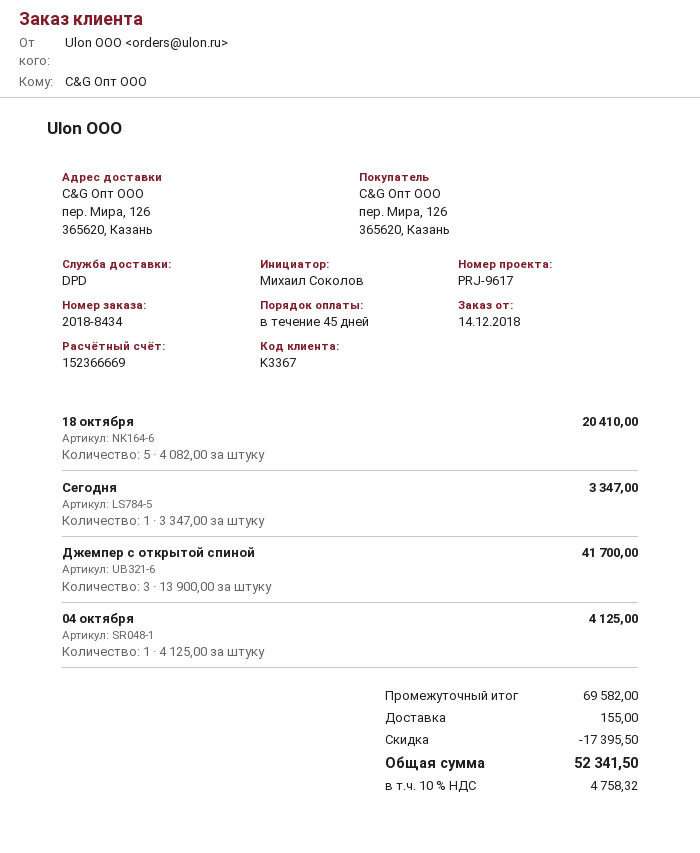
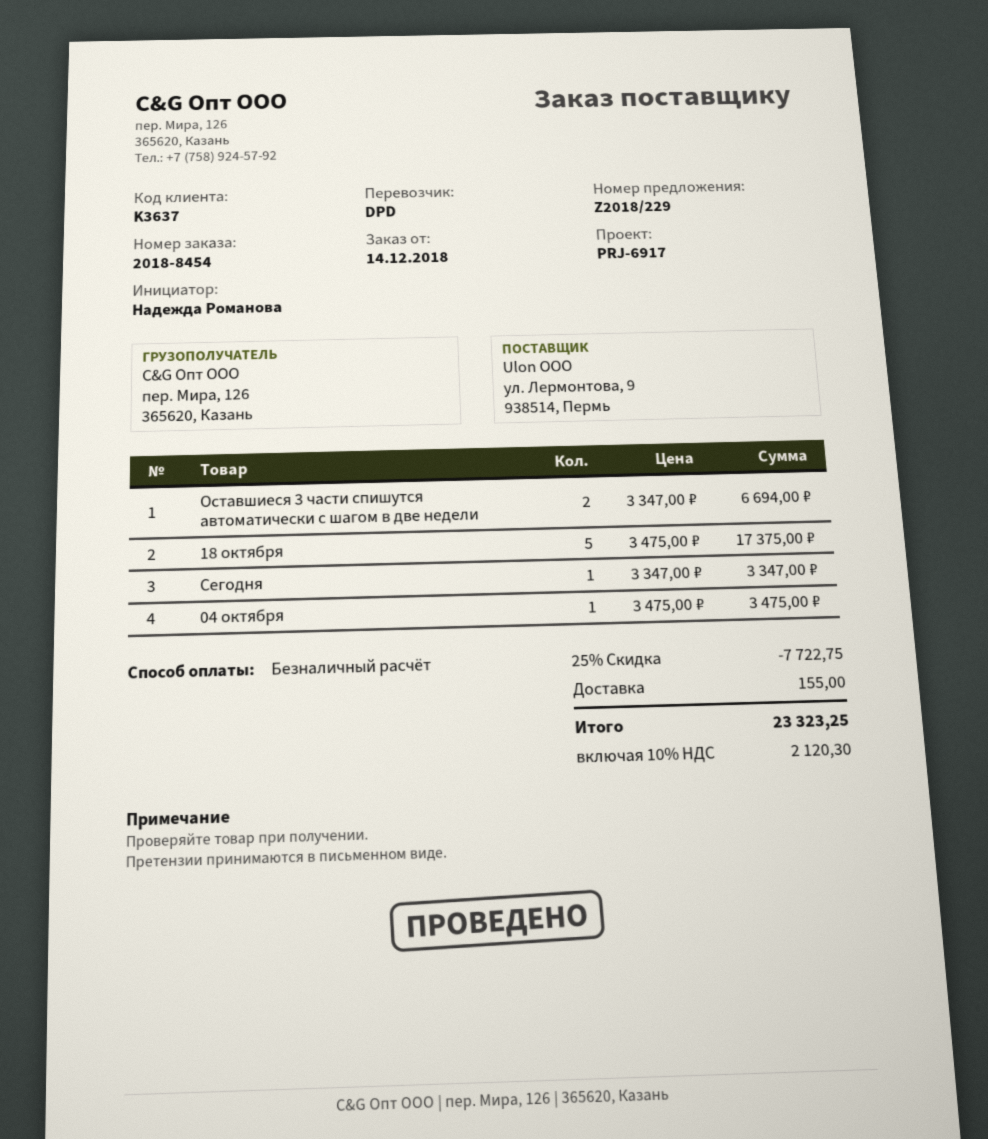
order number: 2018-8434 -> 2018-8454
customer number: K3367 -> K3637
reference: PRJ-9617 -> PRJ-6917
ordered by: Михаил Соколов -> Надежда Романова
18 октября: 5 x 4082.00 = 20410.00 -> 5 x 3475.00 = 17375.00
Джемпер с открытой спиной: 3 x 13900.00 = 41700.00 -> none
04 октября: 1 x 4125.00 = 4125.00 -> 1 x 3475.00 = 3475.00
Оставшиеся 3 части спишутся автоматически с шагом в две недели: none -> 2 x 3347.00 = 6694.00
discount: 17395.50 -> 7722.75
tax: 10% = 4758.32 -> 10% = 2120.30
total: 52341.50 -> 23323.25

